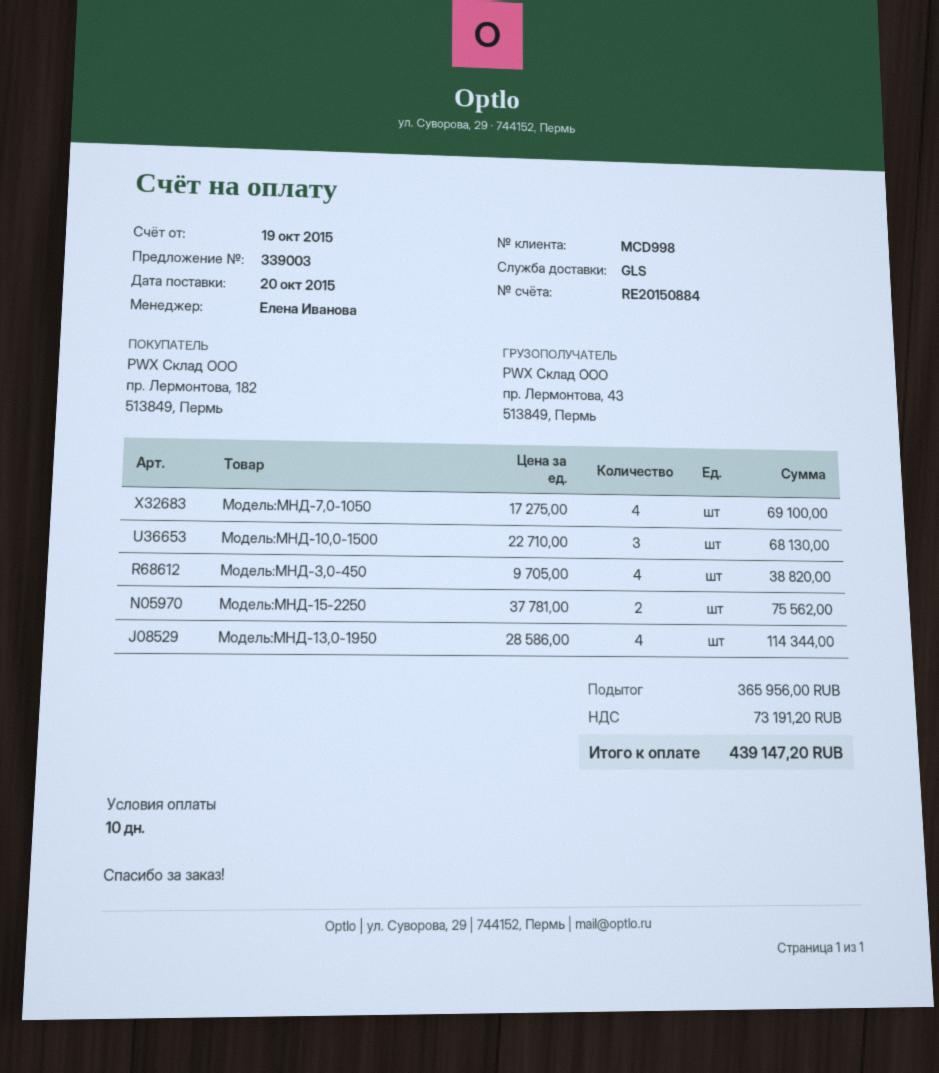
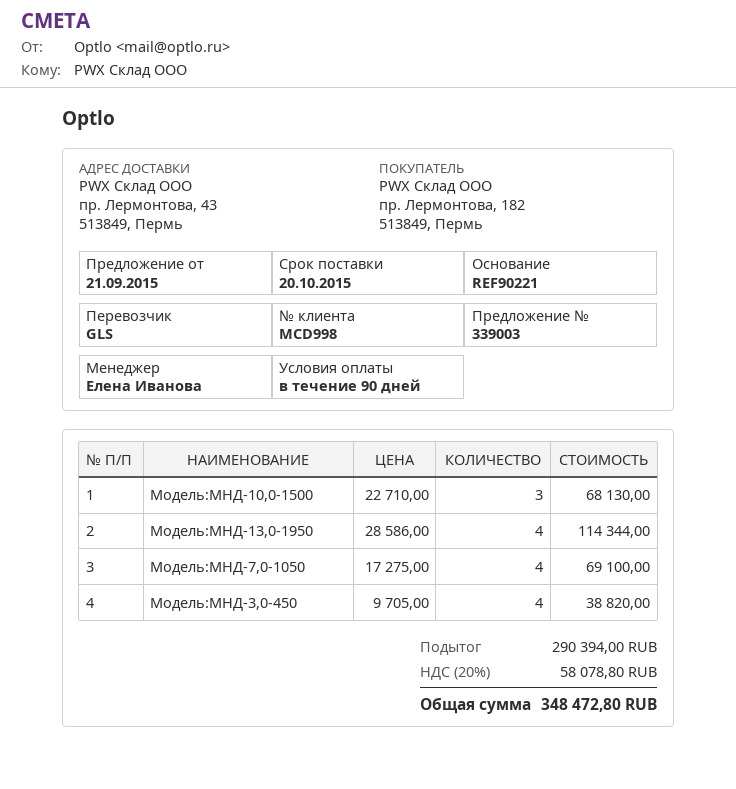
payment terms: 10 days -> 90 days
Модель:МНД-15-2250: 2 x 37781.00 = 75562.00 -> none
subtotal: 365956.00 -> 290394.00
tax: 73191.20 -> 58078.80
total: 439147.20 -> 348472.80

